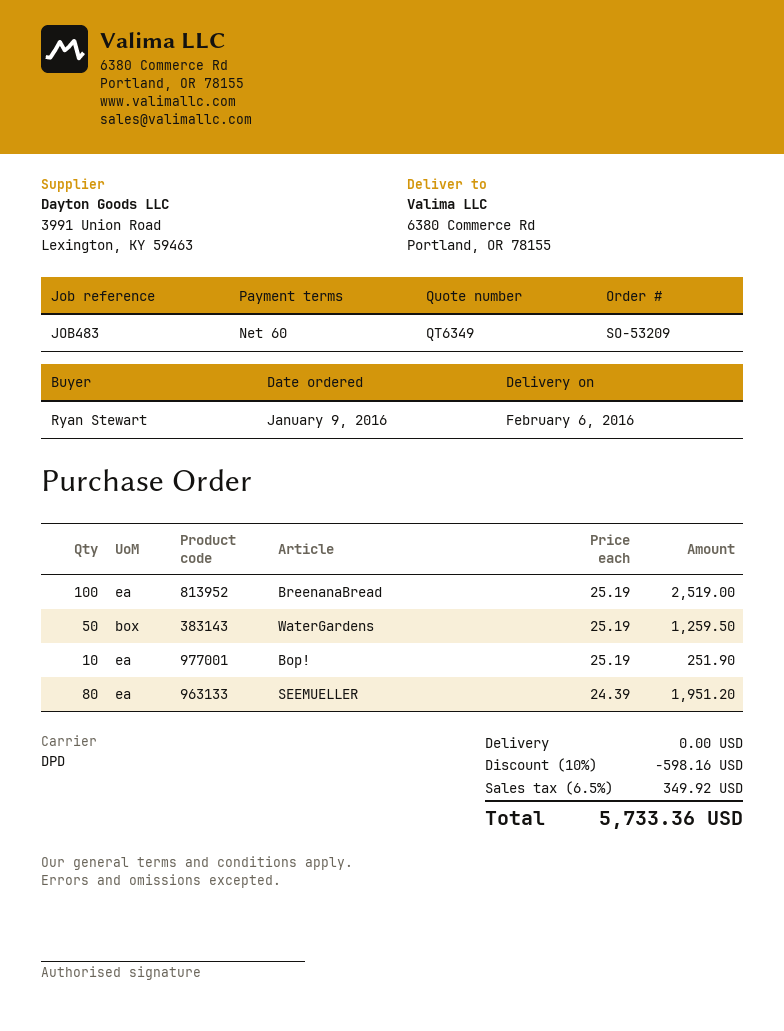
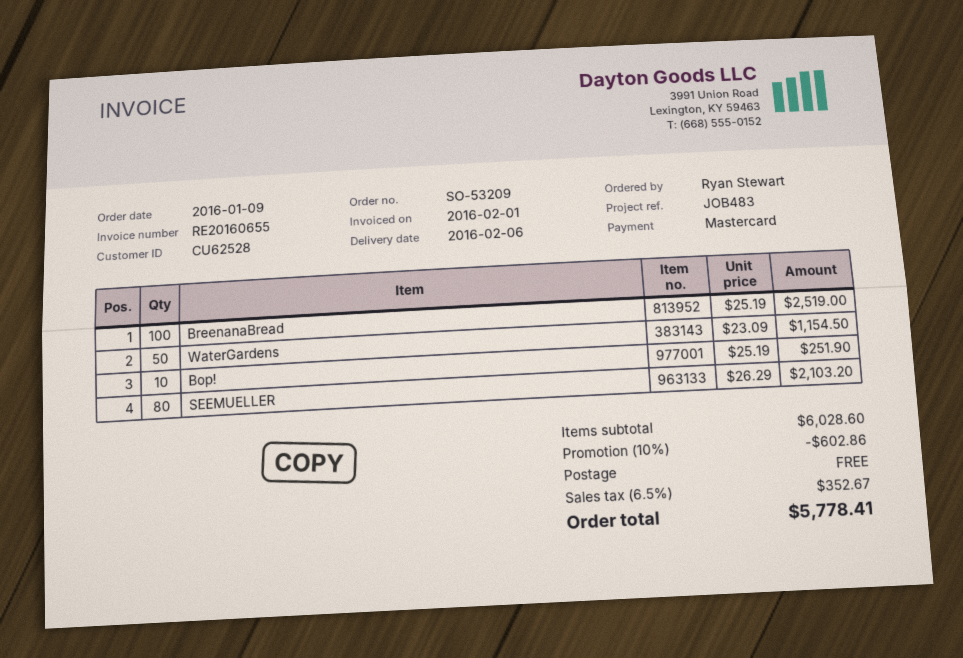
WaterGardens: 50 x 25.19 = 1259.50 -> 50 x 23.09 = 1154.50
SEEMUELLER: 80 x 24.39 = 1951.20 -> 80 x 26.29 = 2103.20
discount: 10% = 598.16 -> 10% = 602.86
tax: 6.5% = 349.92 -> 6.5% = 352.67
total: 5733.36 -> 5778.41

